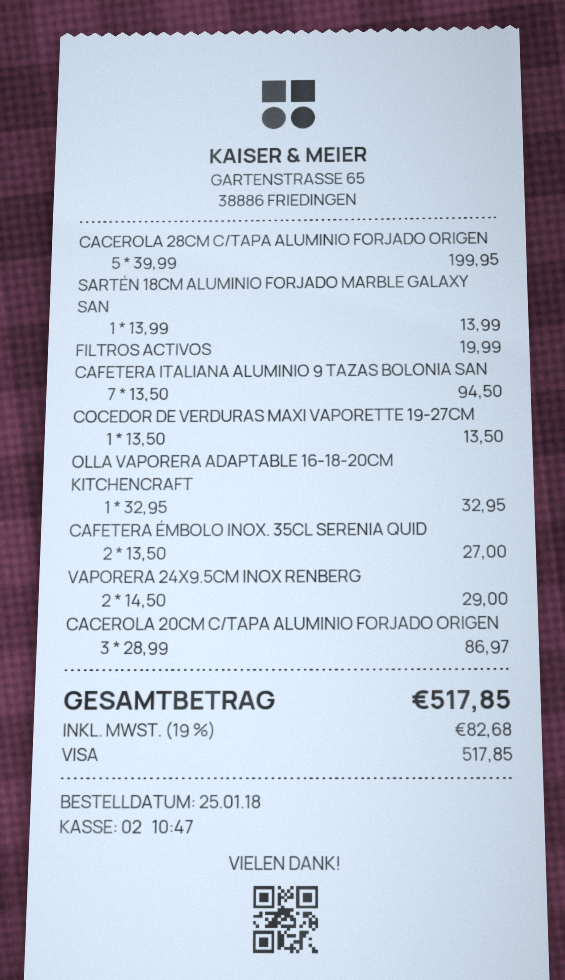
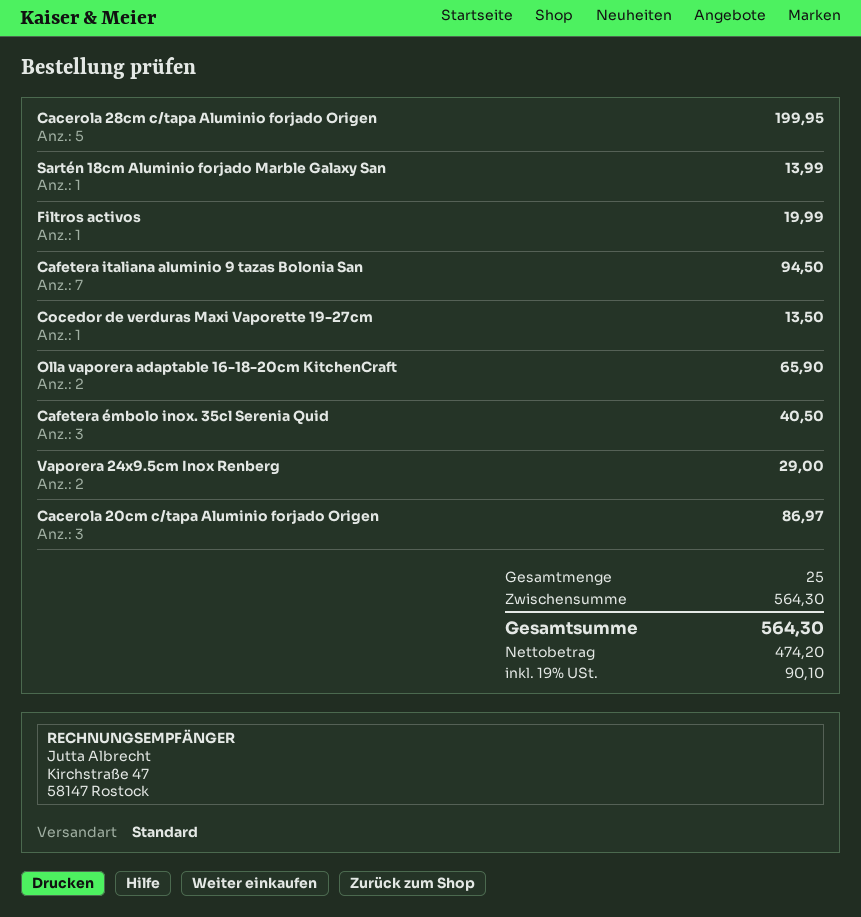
OLLA VAPORERA ADAPTABLE 16-18-20CM KITCHENCRAFT: 1 for 32.95 -> 2 for 65.90
CAFETERA ÉMBOLO INOX. 35CL SERENIA QUID: 2 for 27.00 -> 3 for 40.50
tax: 19% = 82.68 -> 19% = 90.10
total: 517.85 -> 564.30

